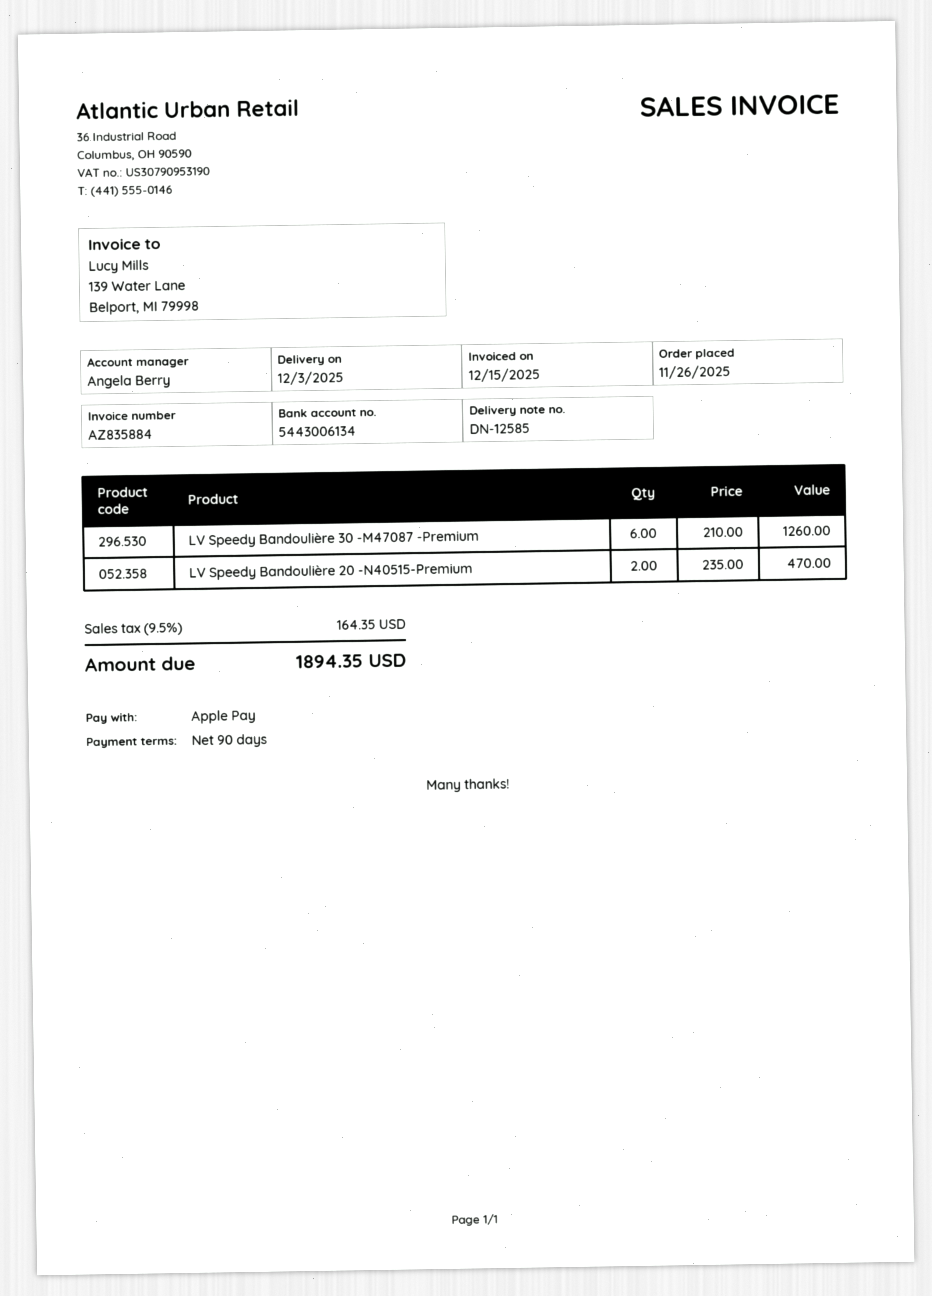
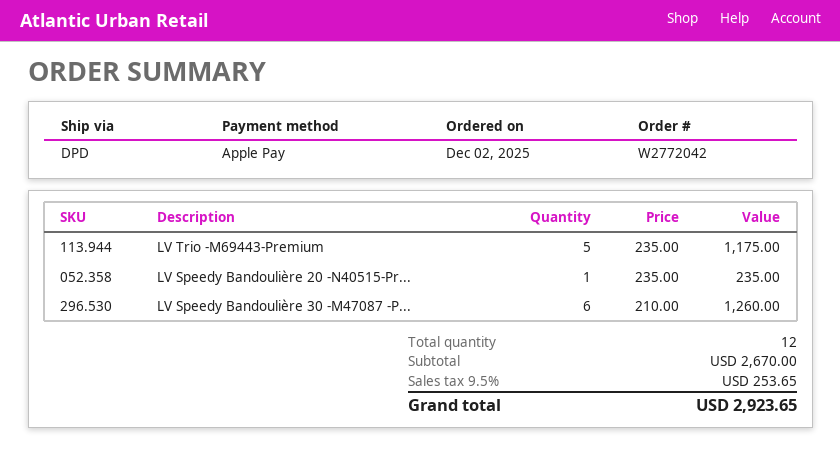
order date: 2025-11-26 -> 2025-12-02
LV Speedy Bandoulière 20 -N40515-Premium: 2 x 235.00 = 470.00 -> 1 x 235.00 = 235.00
LV Trio -M69443-Premium: none -> 5 x 235.00 = 1175.00
tax: 9.5% = 164.35 -> 9.5% = 253.65
total: 1894.35 -> 2923.65

